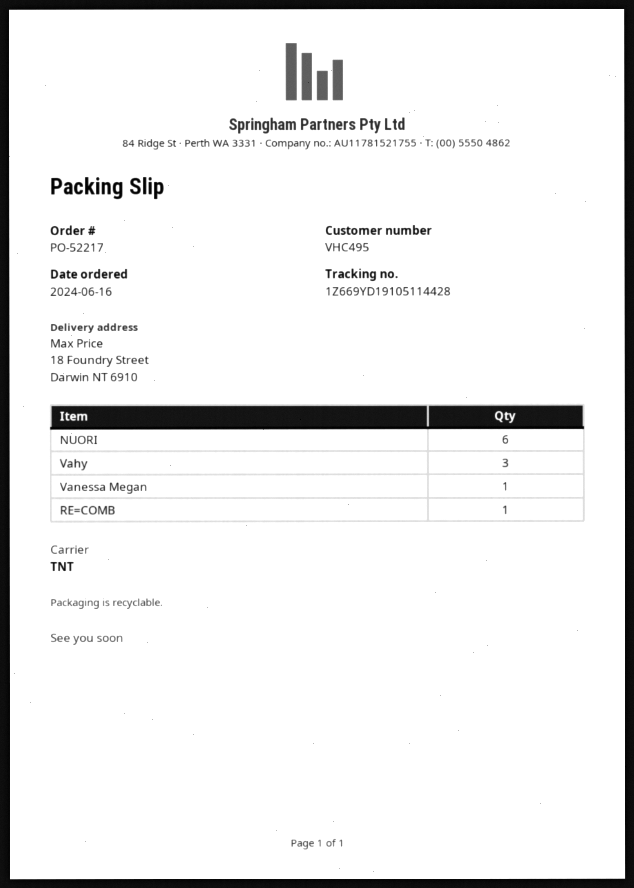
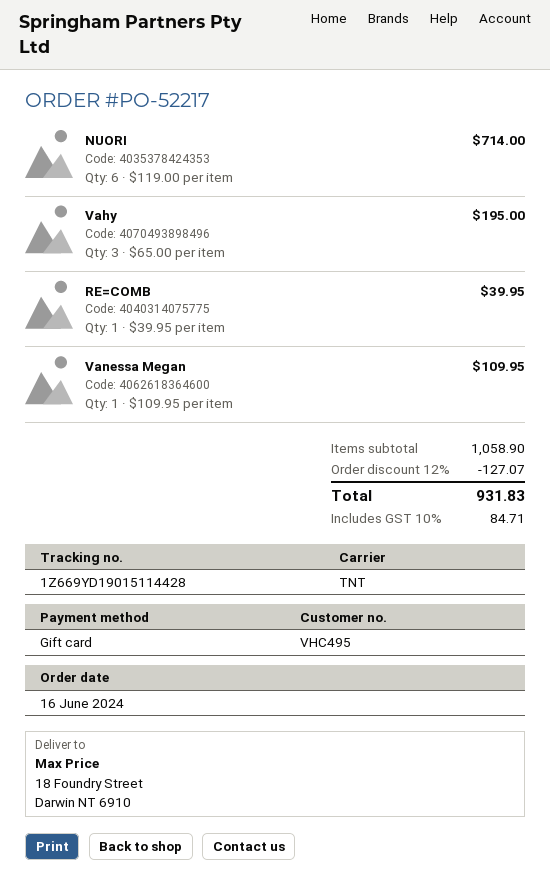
tracking number: 1Z669YD19105114428 -> 1Z669YD19015114428

